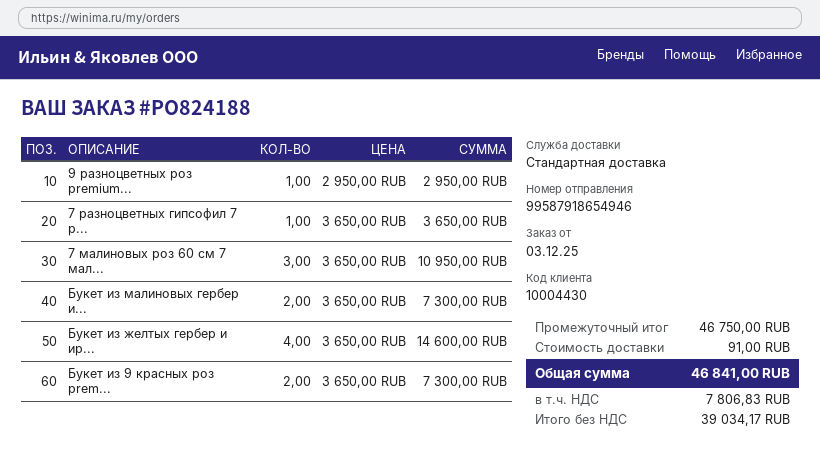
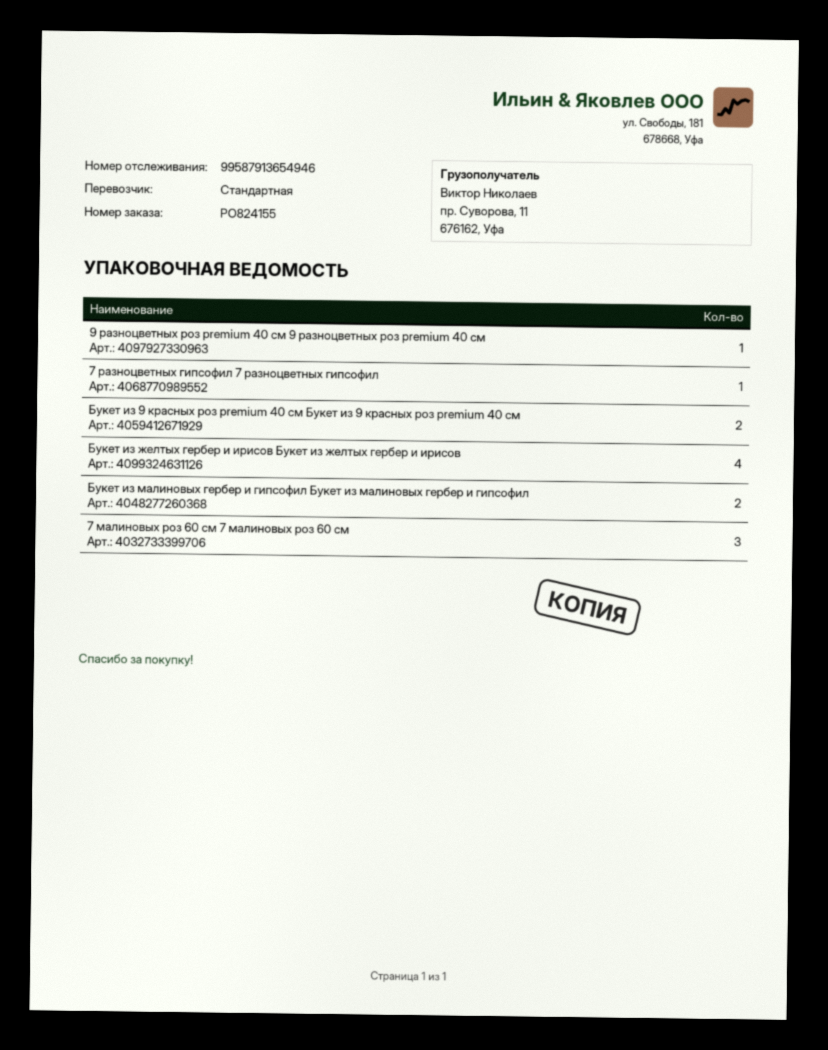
order number: PO824188 -> PO824155
tracking number: 99587918654946 -> 99587913654946

